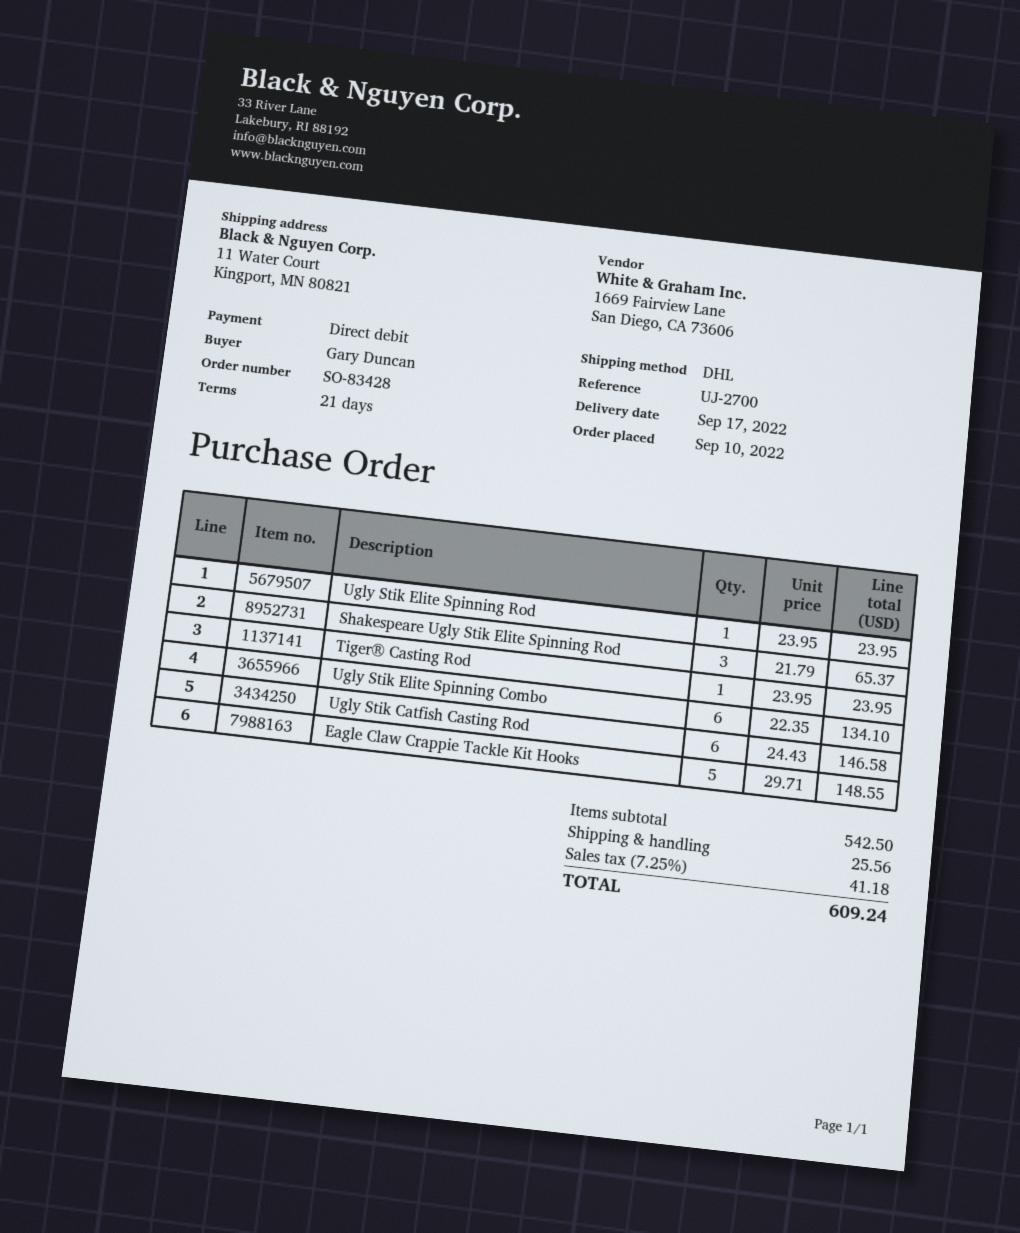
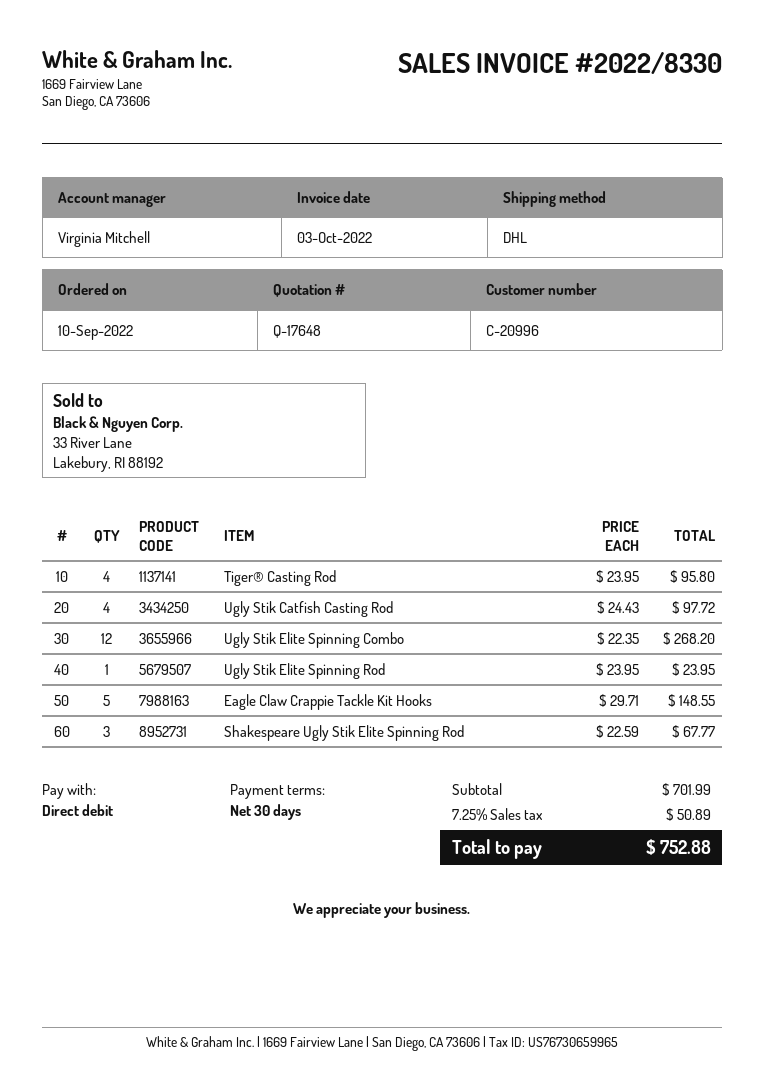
payment terms: 21 days -> 30 days
Shakespeare Ugly Stik Elite Spinning Rod: 3 x 21.79 = 65.37 -> 3 x 22.59 = 67.77
Tiger® Casting Rod: 1 x 23.95 = 23.95 -> 4 x 23.95 = 95.80
Ugly Stik Elite Spinning Combo: 6 x 22.35 = 134.10 -> 12 x 22.35 = 268.20
Ugly Stik Catfish Casting Rod: 6 x 24.43 = 146.58 -> 4 x 24.43 = 97.72
subtotal: 542.50 -> 701.99
shipping: 25.56 -> none
tax: 7.25% = 41.18 -> 7.25% = 50.89
total: 609.24 -> 752.88

